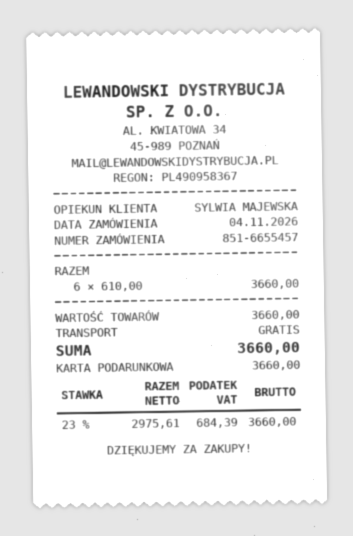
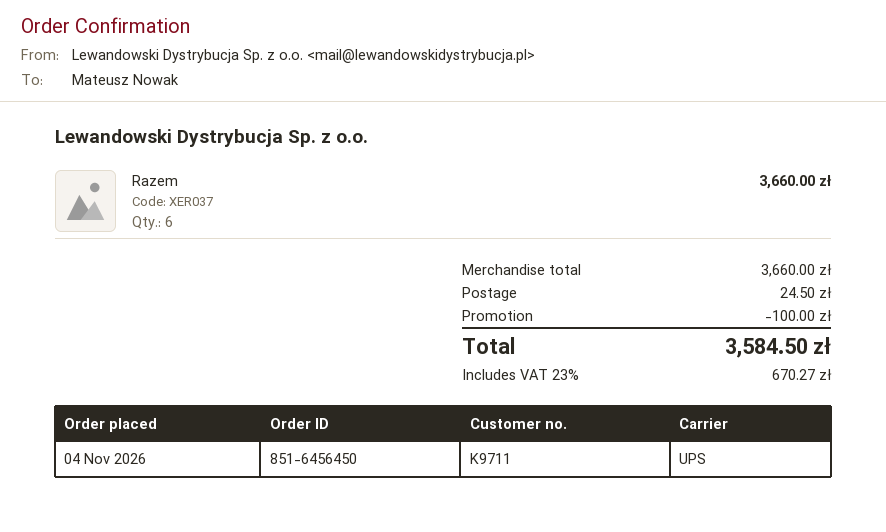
order number: 851-6655457 -> 851-6456450
discount: none -> 100.00
shipping: 0.00 -> 24.50
tax: 23% = 684.39 -> 23% = 670.27
total: 3660.00 -> 3584.50

